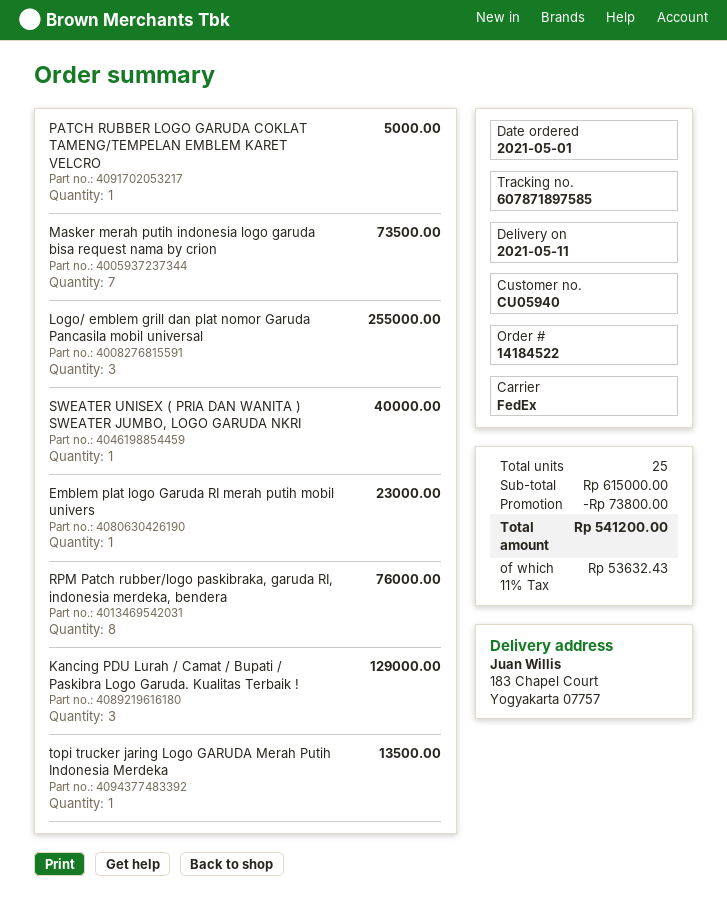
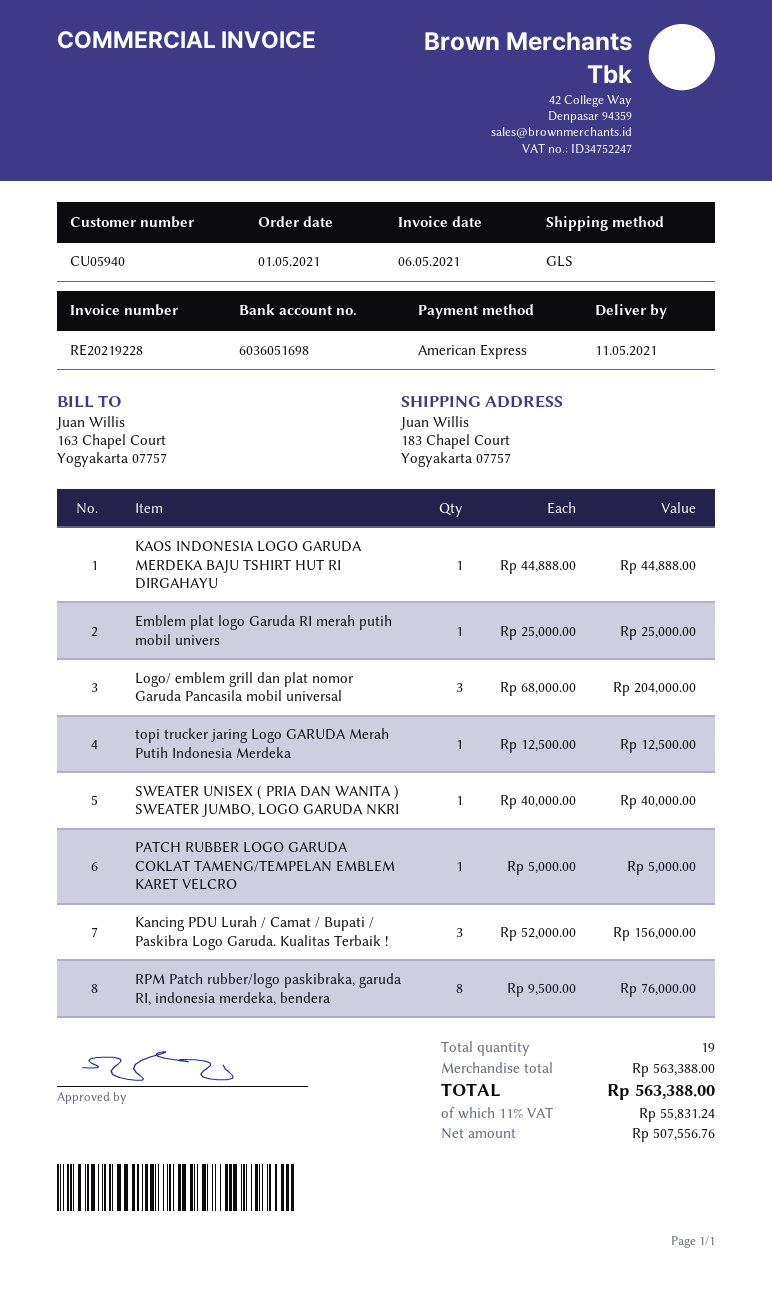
shipping method: FedEx -> GLS
Masker merah putih indonesia logo garuda bisa request nama by crion: 7 for 73500.00 -> none
Logo/ emblem grill dan plat nomor Garuda Pancasila mobil universal: 3 for 255000.00 -> 3 for 204000.00
Emblem plat logo Garuda RI merah putih mobil univers: 1 for 23000.00 -> 1 for 25000.00
Kancing PDU Lurah / Camat / Bupati / Paskibra Logo Garuda. Kualitas Terbaik !: 3 for 129000.00 -> 3 for 156000.00
topi trucker jaring Logo GARUDA Merah Putih Indonesia Merdeka: 1 for 13500.00 -> 1 for 12500.00
KAOS INDONESIA LOGO GARUDA MERDEKA BAJU TSHIRT HUT RI DIRGAHAYU: none -> 1 for 44888.00
total quantity: 25 -> 19
subtotal: 615000.00 -> 563388.00
discount: 73800.00 -> none
tax: 11% = 53632.43 -> 11% = 55831.24
total: 541200.00 -> 563388.00

